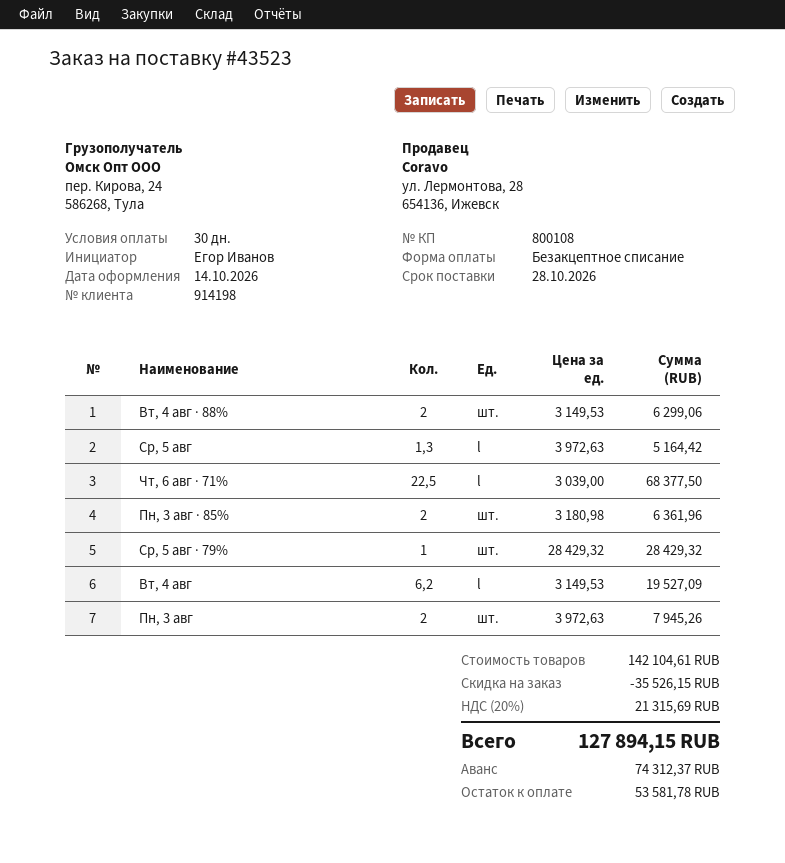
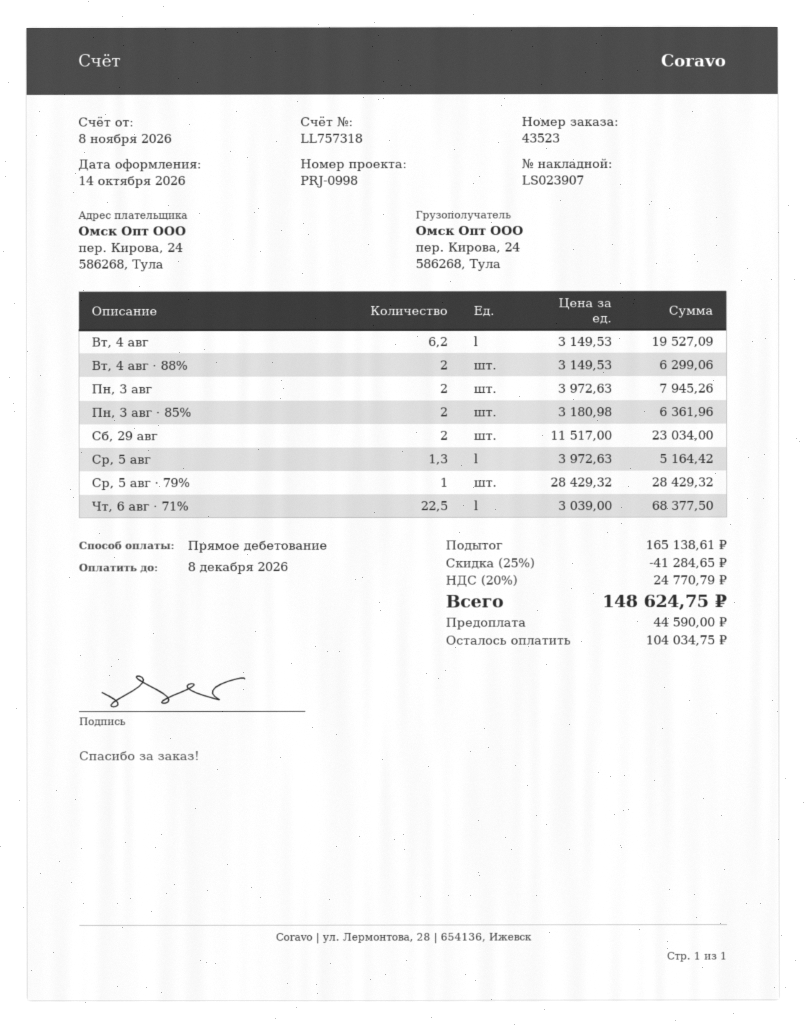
Сб, 29 авг: none -> 2 x 11517.00 = 23034.00
subtotal: 142104.61 -> 165138.61
discount: 35526.15 -> 41284.65
tax: 20% = 21315.69 -> 20% = 24770.79
total: 127894.15 -> 148624.75
deposit: 74312.37 -> 44590.00
balance: 53581.78 -> 104034.75

